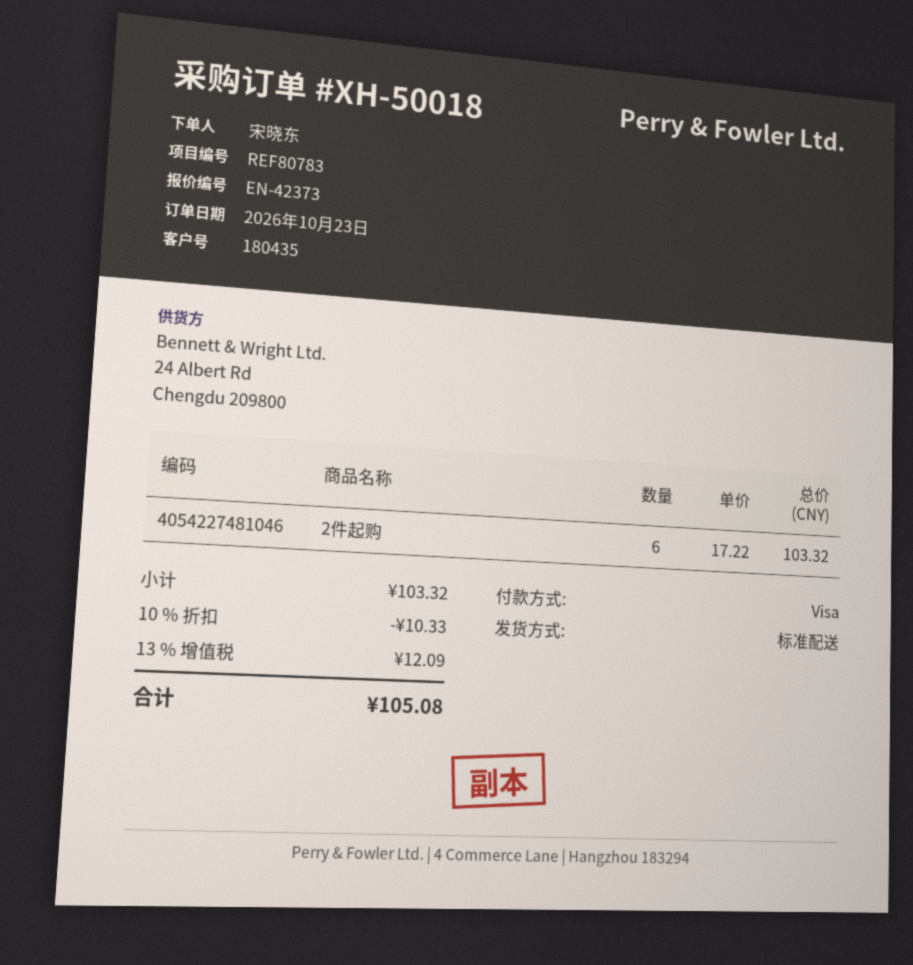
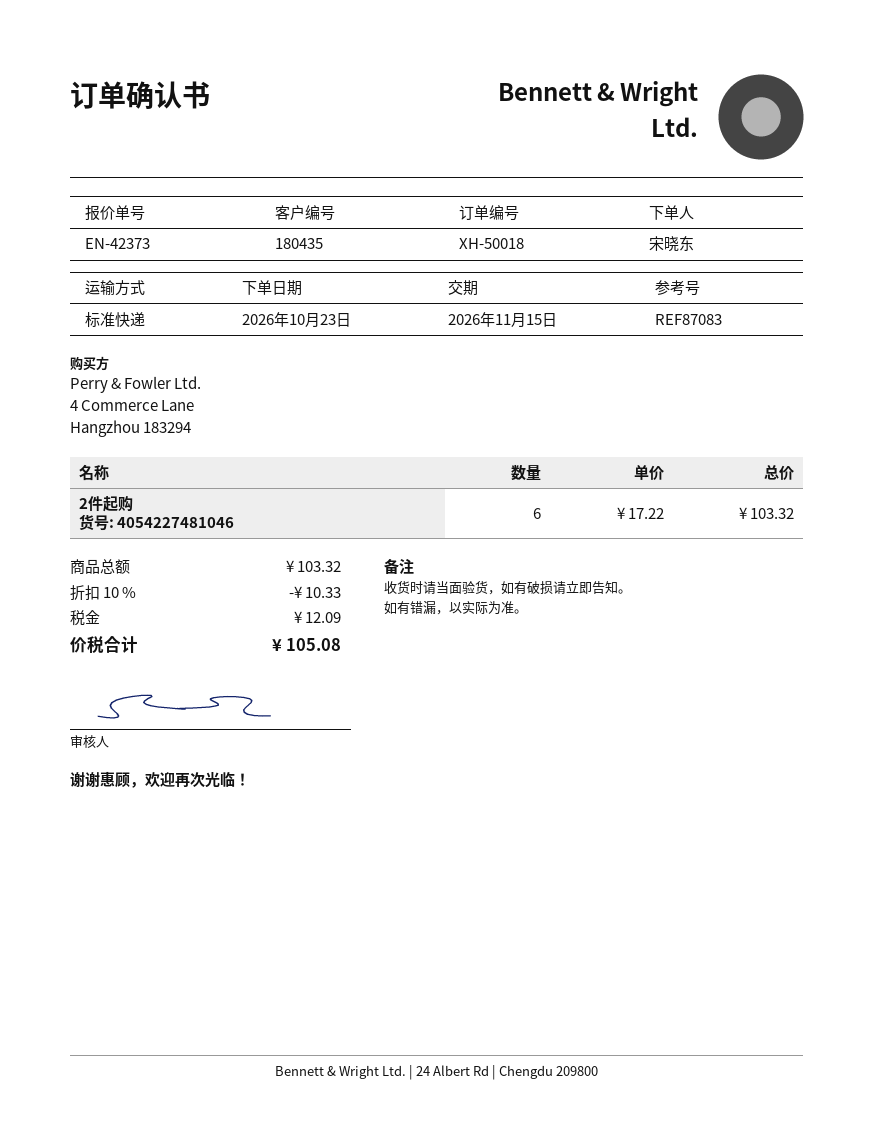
reference: REF80783 -> REF87083

